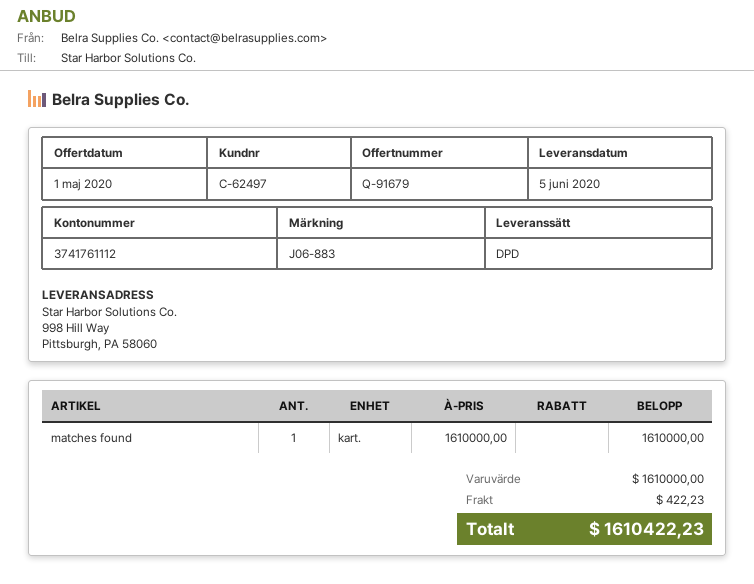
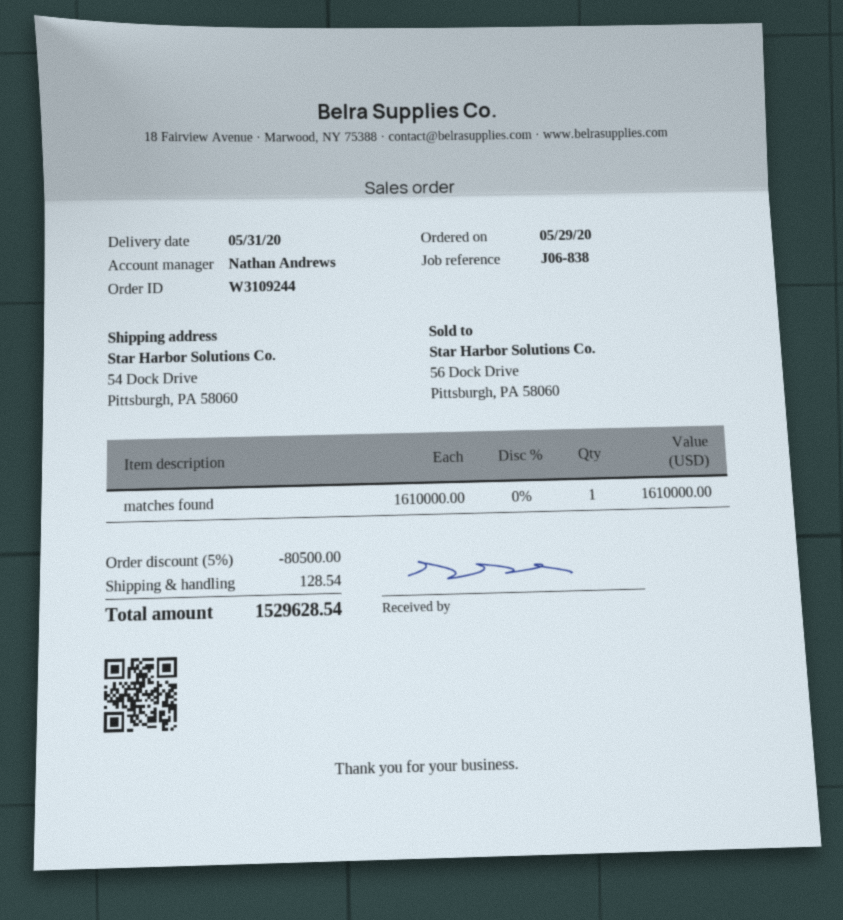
delivery date: 2020-06-05 -> 2020-05-31
reference: J06-883 -> J06-838
ship to: 998 Hill Way, Pittsburgh, PA 58060 -> 54 Dock Drive, Pittsburgh, PA 58060
discount: none -> 5% = 80500.00
shipping: 422.23 -> 128.54
total: 1610422.23 -> 1529628.54

